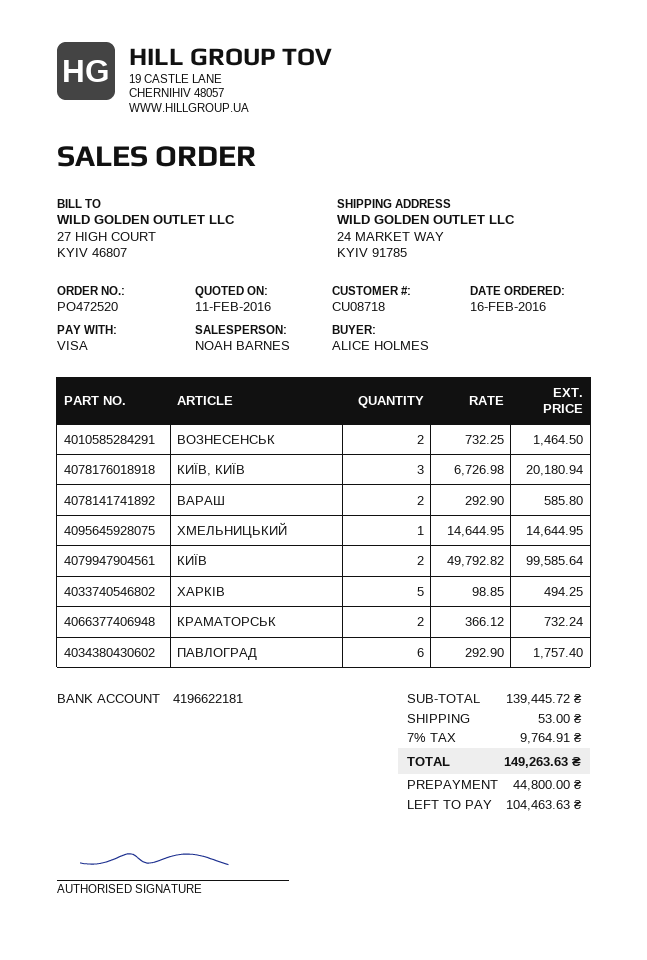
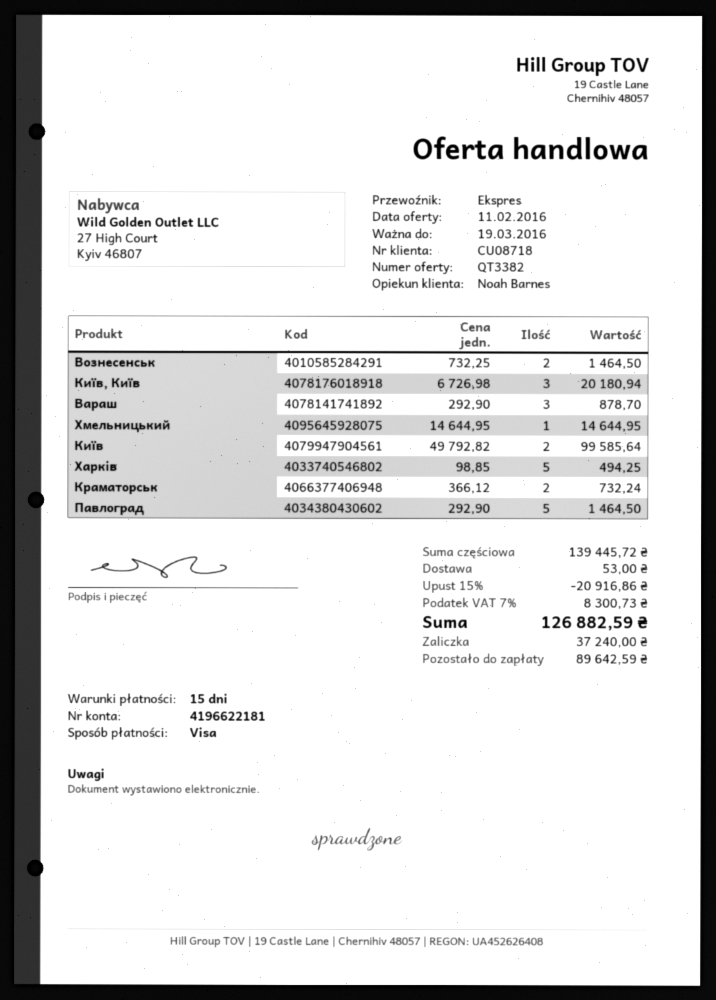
ВАРАШ: 2 x 292.90 = 585.80 -> 3 x 292.90 = 878.70
ПАВЛОГРАД: 6 x 292.90 = 1757.40 -> 5 x 292.90 = 1464.50
discount: none -> 15% = 20916.86
tax: 7% = 9764.91 -> 7% = 8300.73
total: 149263.63 -> 126882.59
deposit: 44800.00 -> 37240.00
balance: 104463.63 -> 89642.59

